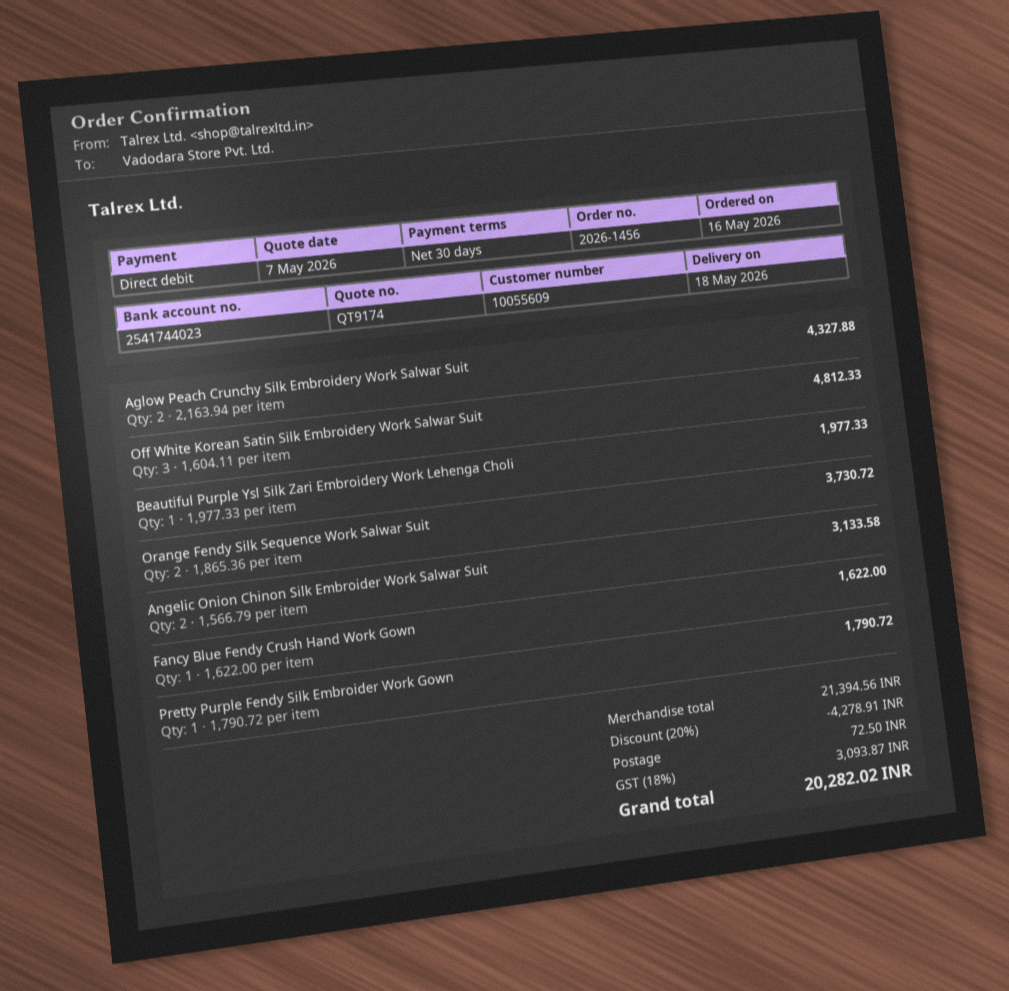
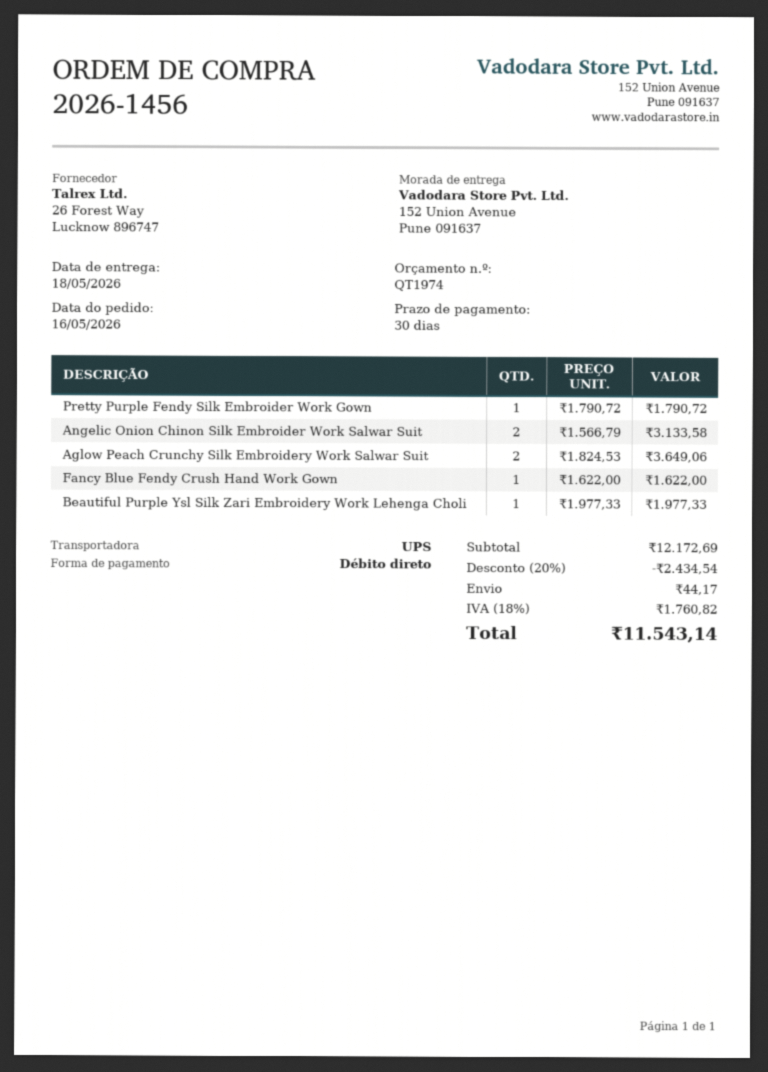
quote number: QT9174 -> QT1974
Aglow Peach Crunchy Silk Embroidery Work Salwar Suit: 2 x 2163.94 = 4327.88 -> 2 x 1824.53 = 3649.06
Off White Korean Satin Silk Embroidery Work Salwar Suit: 3 x 1604.11 = 4812.33 -> none
Orange Fendy Silk Sequence Work Salwar Suit: 2 x 1865.36 = 3730.72 -> none
subtotal: 21394.56 -> 12172.69
discount: 20% = 4278.91 -> 20% = 2434.54
shipping: 72.50 -> 44.17
tax: 18% = 3093.87 -> 18% = 1760.82
total: 20282.02 -> 11543.14

